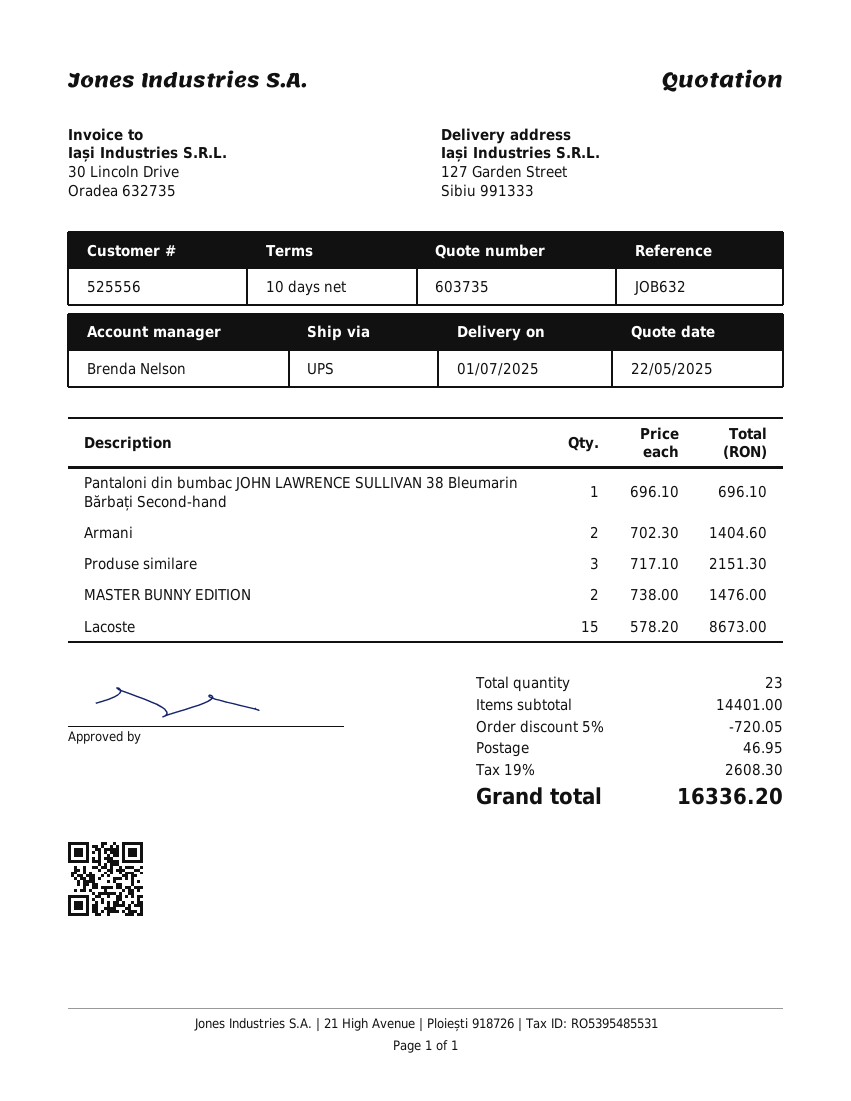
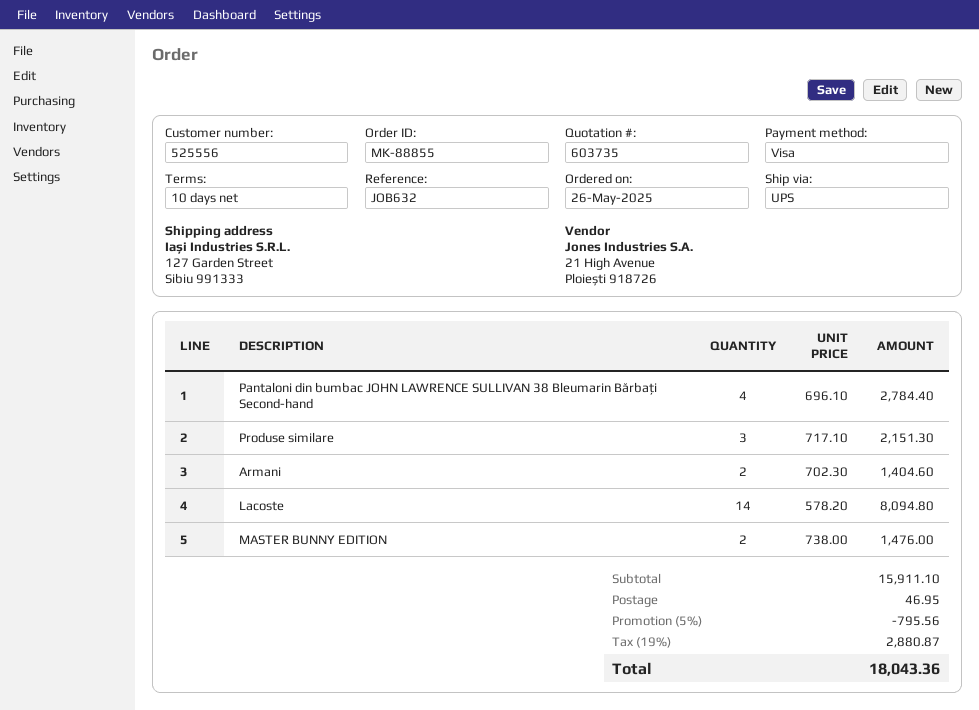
Pantaloni din bumbac JOHN LAWRENCE SULLIVAN 38 Bleumarin Bărbați Second-hand: 1 x 696.10 = 696.10 -> 4 x 696.10 = 2784.40
Lacoste: 15 x 578.20 = 8673.00 -> 14 x 578.20 = 8094.80
subtotal: 14401.00 -> 15911.10
discount: 5% = 720.05 -> 5% = 795.56
tax: 19% = 2608.30 -> 19% = 2880.87
total: 16336.20 -> 18043.36

